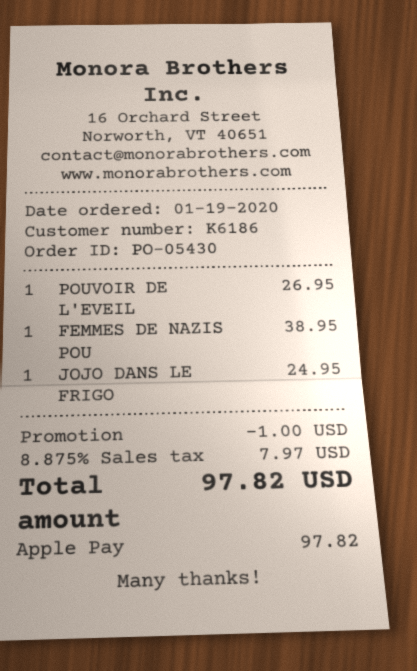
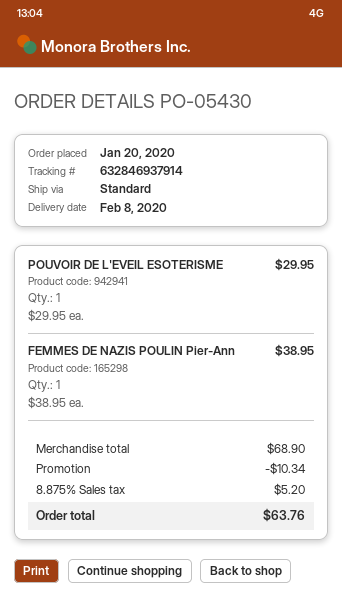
order date: 2020-01-19 -> 2020-01-20
POUVOIR DE L'EVEIL: 1 for 26.95 -> 1 for 29.95
JOJO DANS LE FRIGO: 1 for 24.95 -> none
discount: 1.00 -> 10.34
tax: 8.875% = 7.97 -> 8.875% = 5.20
total: 97.82 -> 63.76

